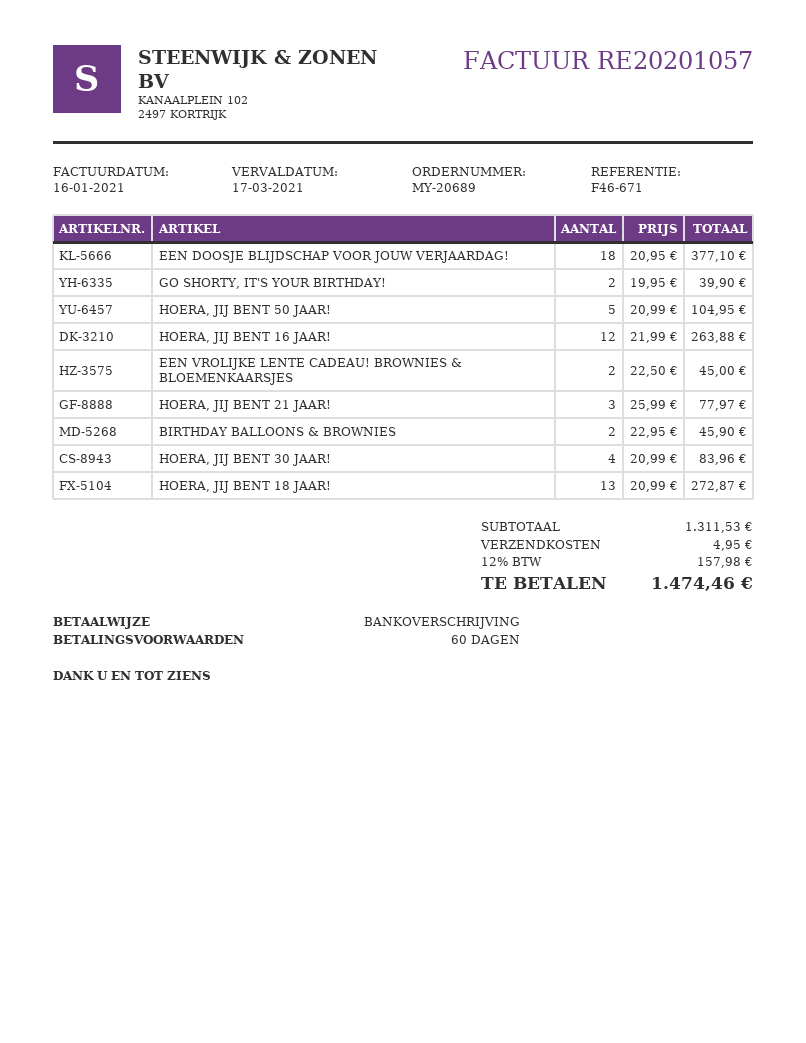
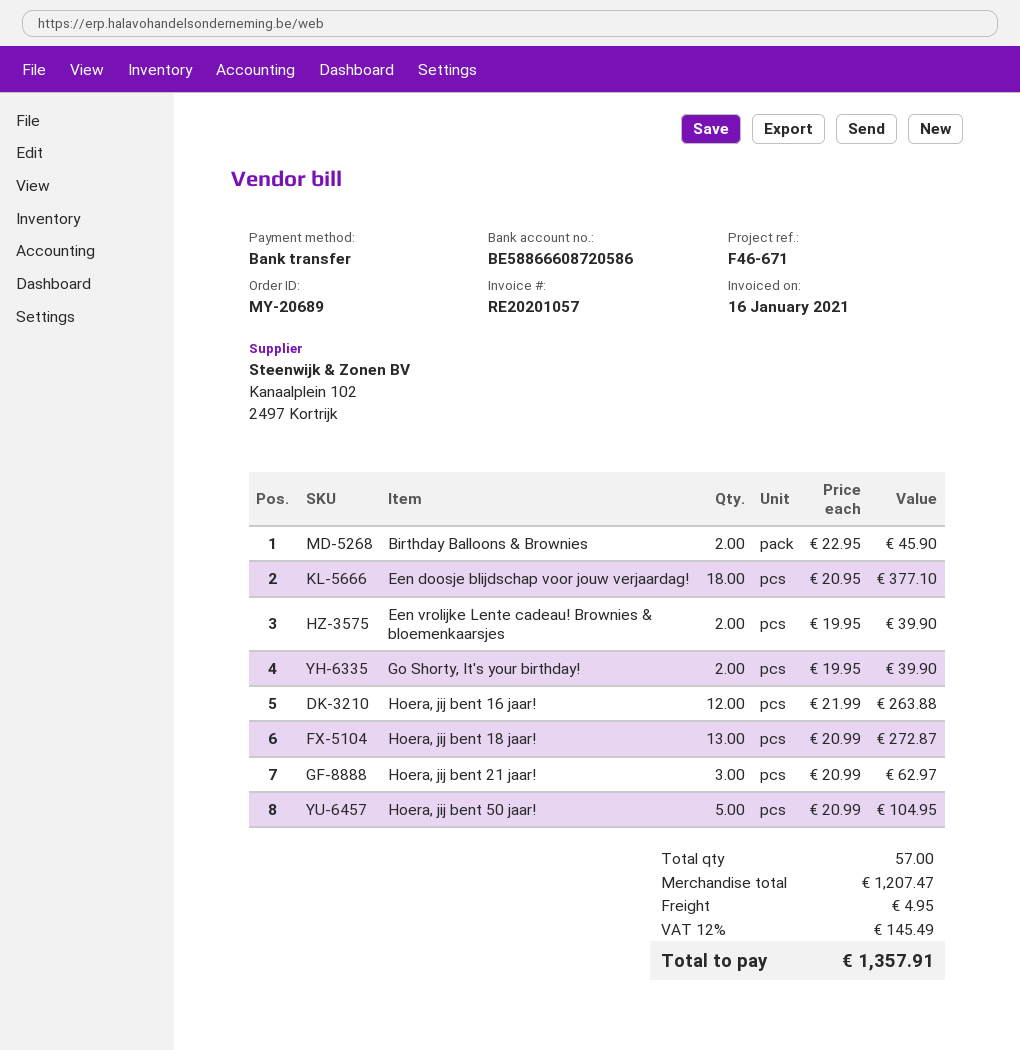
EEN VROLIJKE LENTE CADEAU! BROWNIES & BLOEMENKAARSJES: 2 x 22.50 = 45.00 -> 2 x 19.95 = 39.90
HOERA, JIJ BENT 21 JAAR!: 3 x 25.99 = 77.97 -> 3 x 20.99 = 62.97
HOERA, JIJ BENT 30 JAAR!: 4 x 20.99 = 83.96 -> none
subtotal: 1311.53 -> 1207.47
tax: 12% = 157.98 -> 12% = 145.49
total: 1474.46 -> 1357.91

